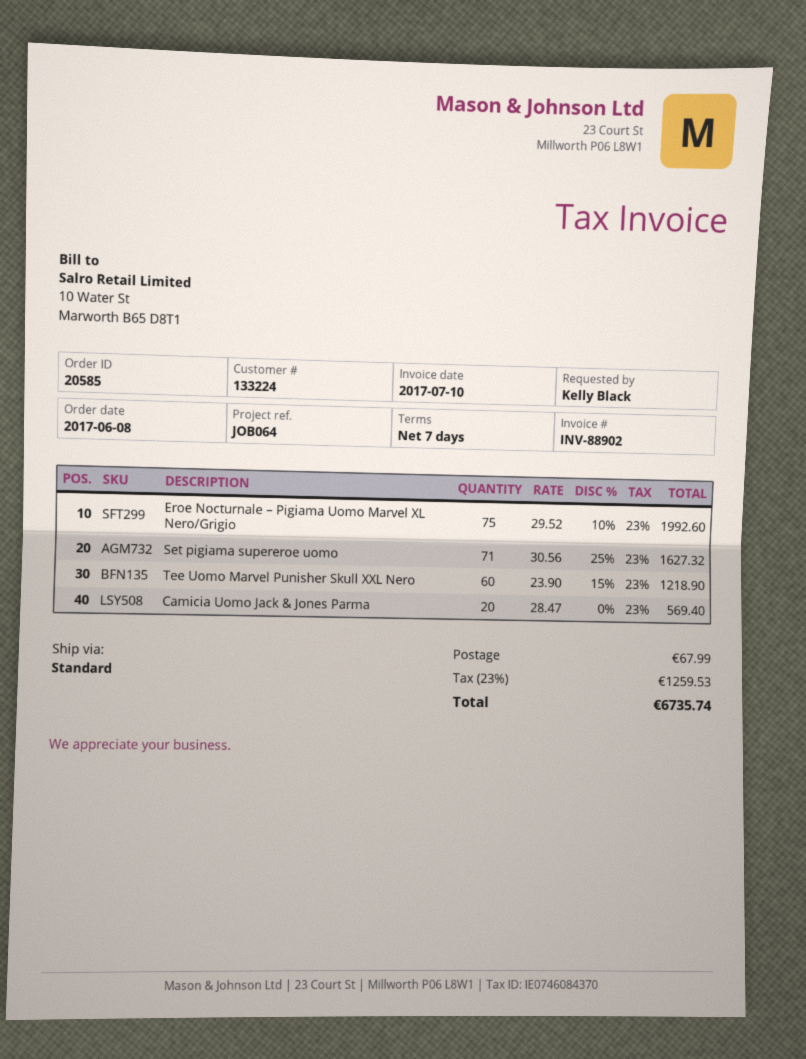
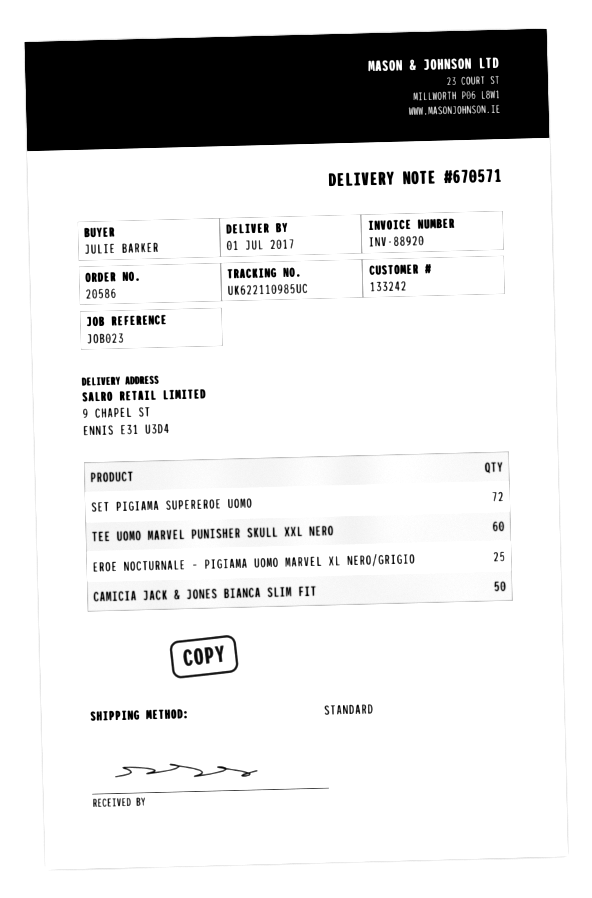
order number: 20585 -> 20586
invoice number: INV-88902 -> INV-88920
customer number: 133224 -> 133242
reference: JOB064 -> JOB023
ordered by: Kelly Black -> JULIE BARKER
Eroe Nocturnale – Pigiama Uomo Marvel XL Nero/Grigio: 75 -> 25
Set pigiama supereroe uomo: 71 -> 72
Camicia Uomo Jack & Jones Parma: 20 -> none
CAMICIA JACK & JONES BIANCA SLIM FIT: none -> 50

